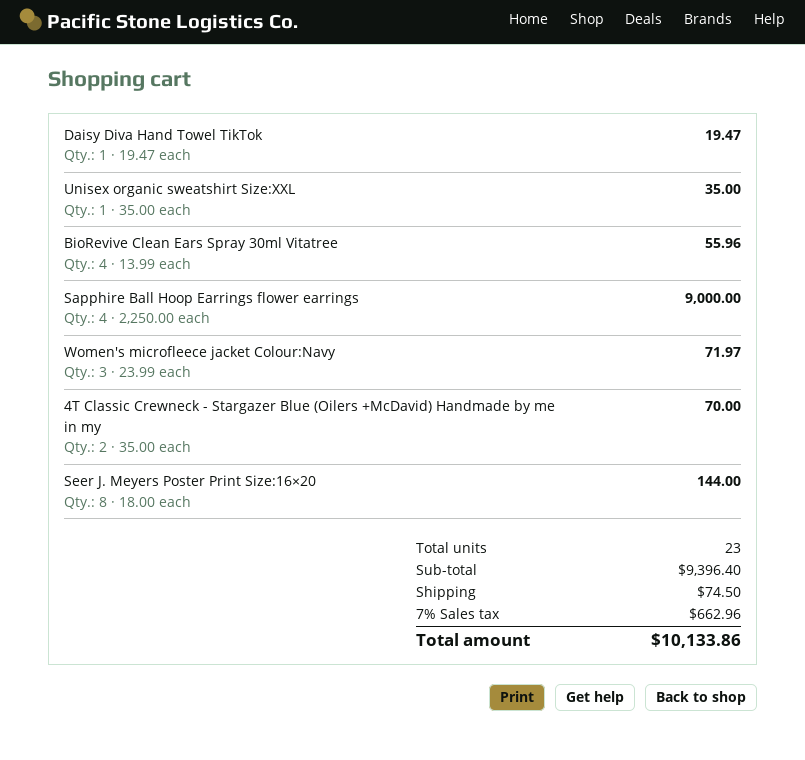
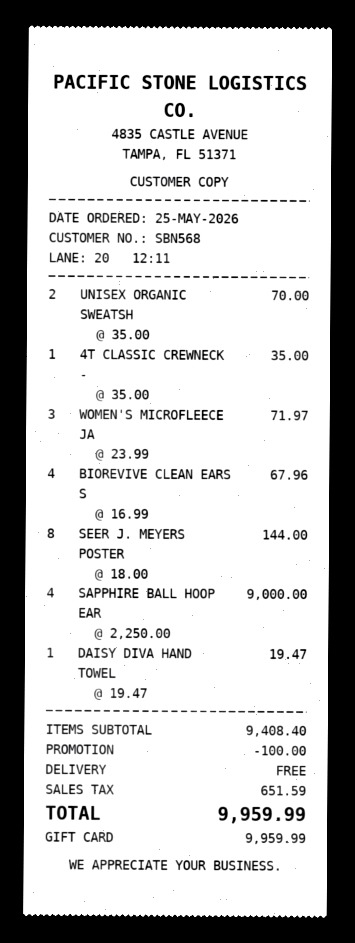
Unisex organic sweatshirt Size:XXL: 1 x 35.00 = 35.00 -> 2 x 35.00 = 70.00
BioRevive Clean Ears Spray 30ml Vitatree: 4 x 13.99 = 55.96 -> 4 x 16.99 = 67.96
4T Classic Crewneck - Stargazer Blue (Oilers +McDavid) Handmade by me in my: 2 x 35.00 = 70.00 -> 1 x 35.00 = 35.00
subtotal: 9396.40 -> 9408.40
discount: none -> 100.00
shipping: 74.50 -> 0.00
tax: 662.96 -> 651.59
total: 10133.86 -> 9959.99

